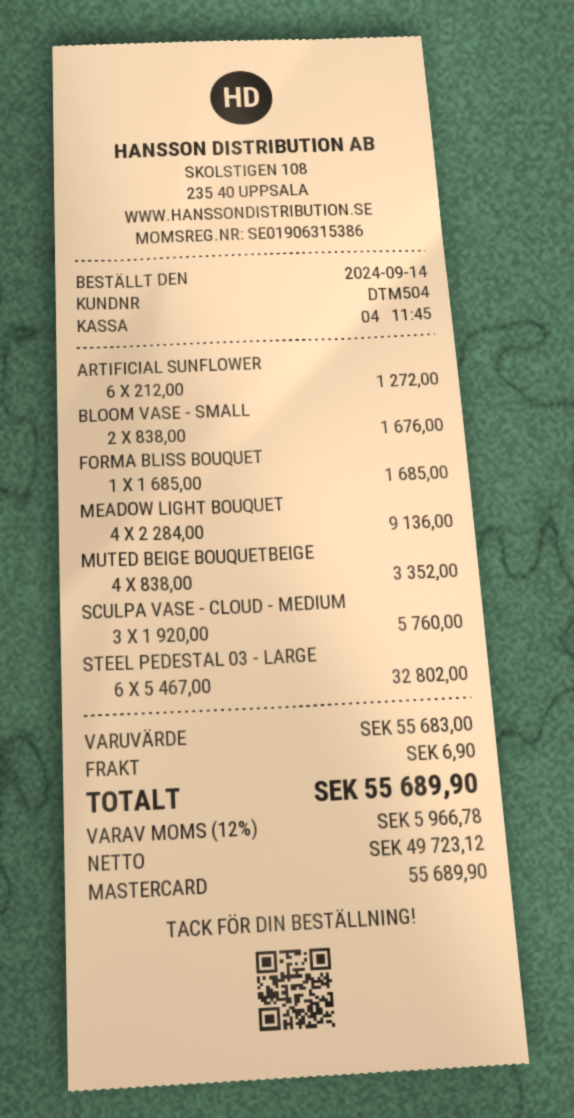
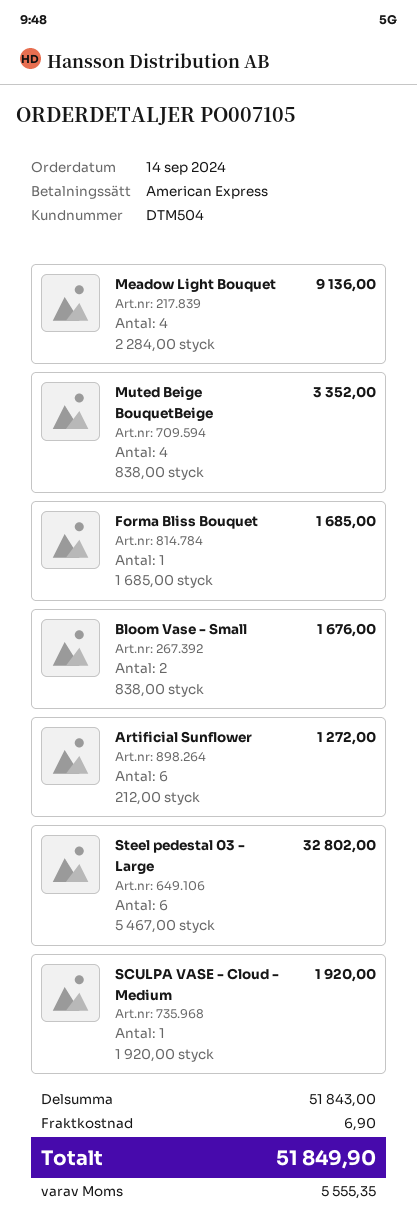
payment method: Mastercard -> American Express
SCULPA VASE - CLOUD - MEDIUM: 3 x 1920.00 = 5760.00 -> 1 x 1920.00 = 1920.00
subtotal: 55683.00 -> 51843.00
tax: 5966.78 -> 5555.35
total: 55689.90 -> 51849.90

